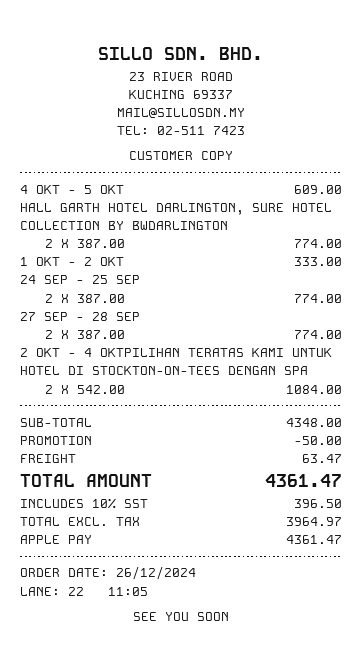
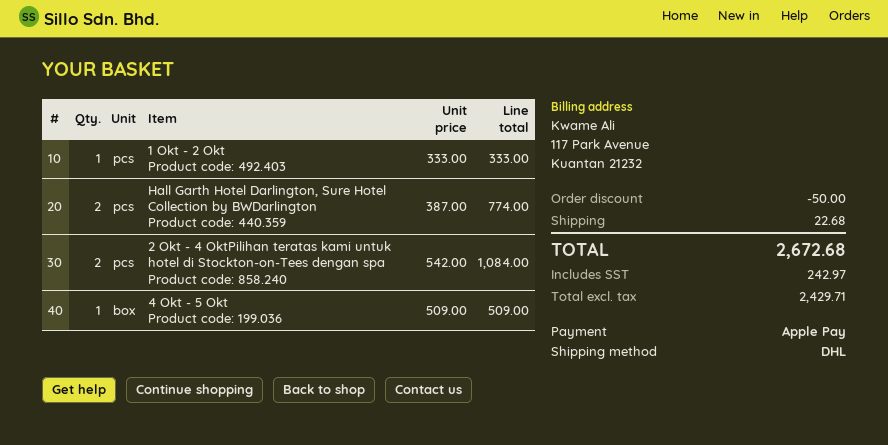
4 OKT - 5 OKT: 1 x 609.00 = 609.00 -> 1 x 509.00 = 509.00
24 SEP - 25 SEP: 2 x 387.00 = 774.00 -> none
27 SEP - 28 SEP: 2 x 387.00 = 774.00 -> none
shipping: 63.47 -> 22.68
net: 3964.97 -> 2429.71
tax: 396.50 -> 242.97
total: 4361.47 -> 2672.68

